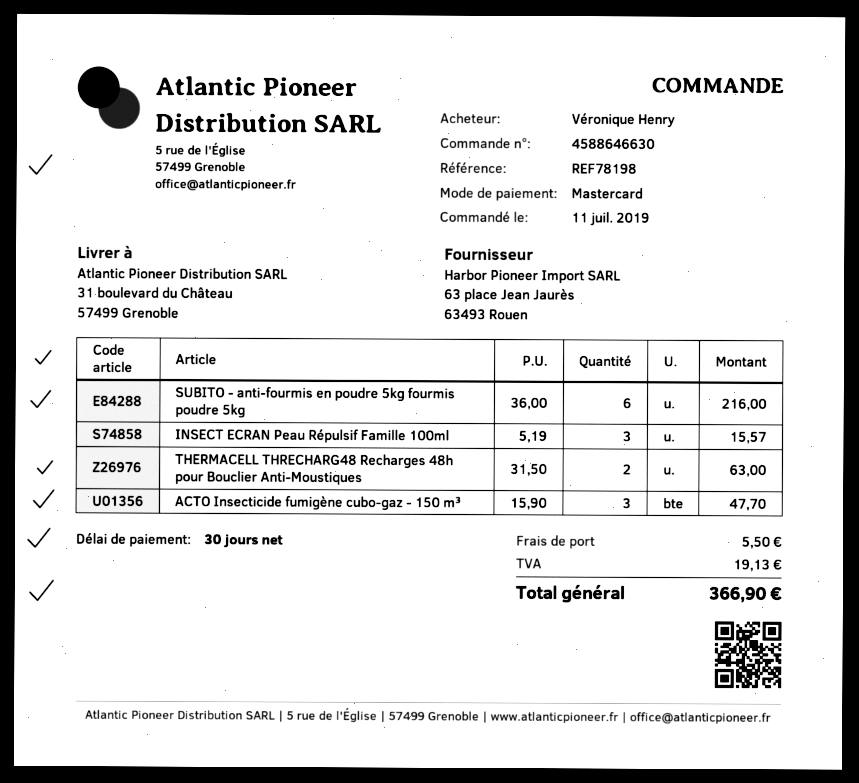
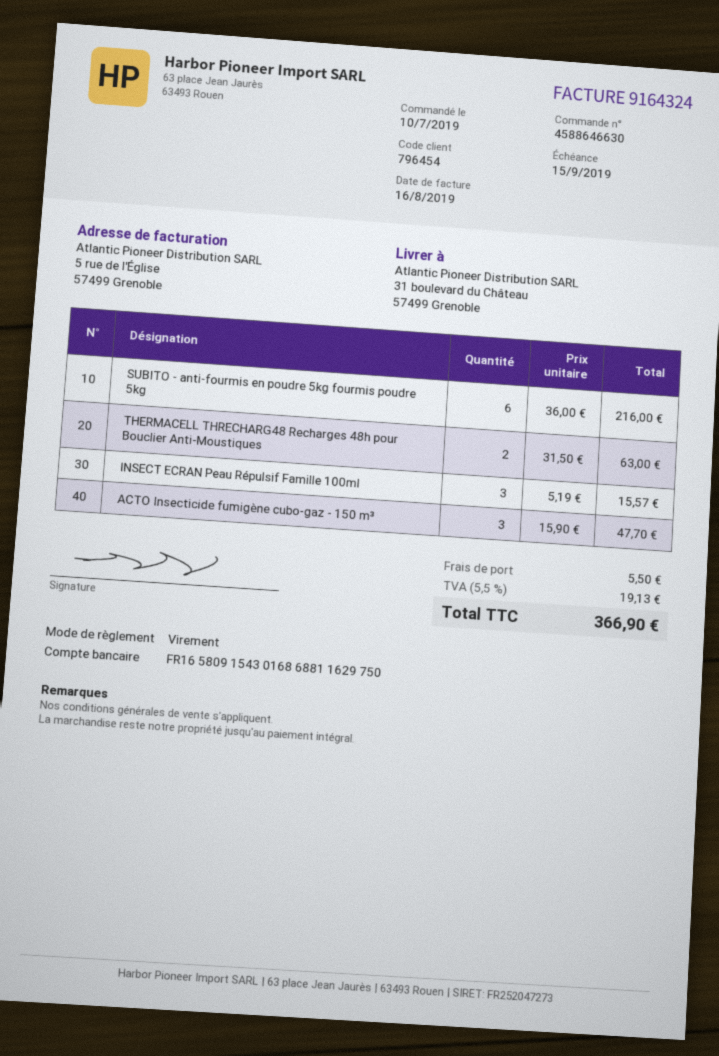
order date: 2019-07-11 -> 2019-07-10
payment method: Mastercard -> bank transfer

